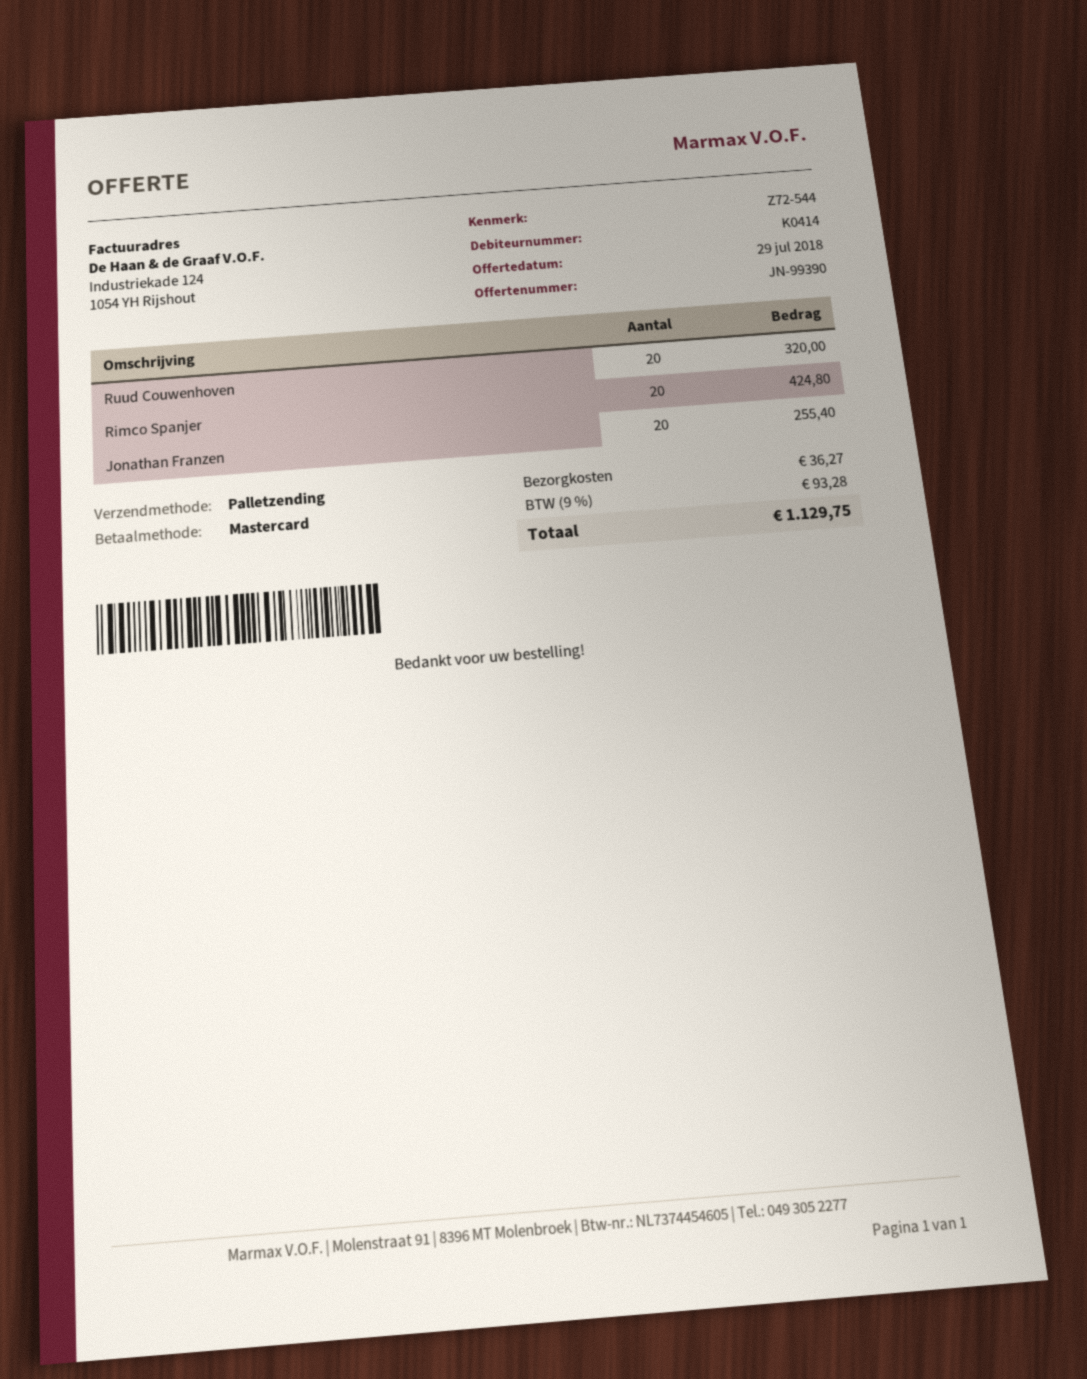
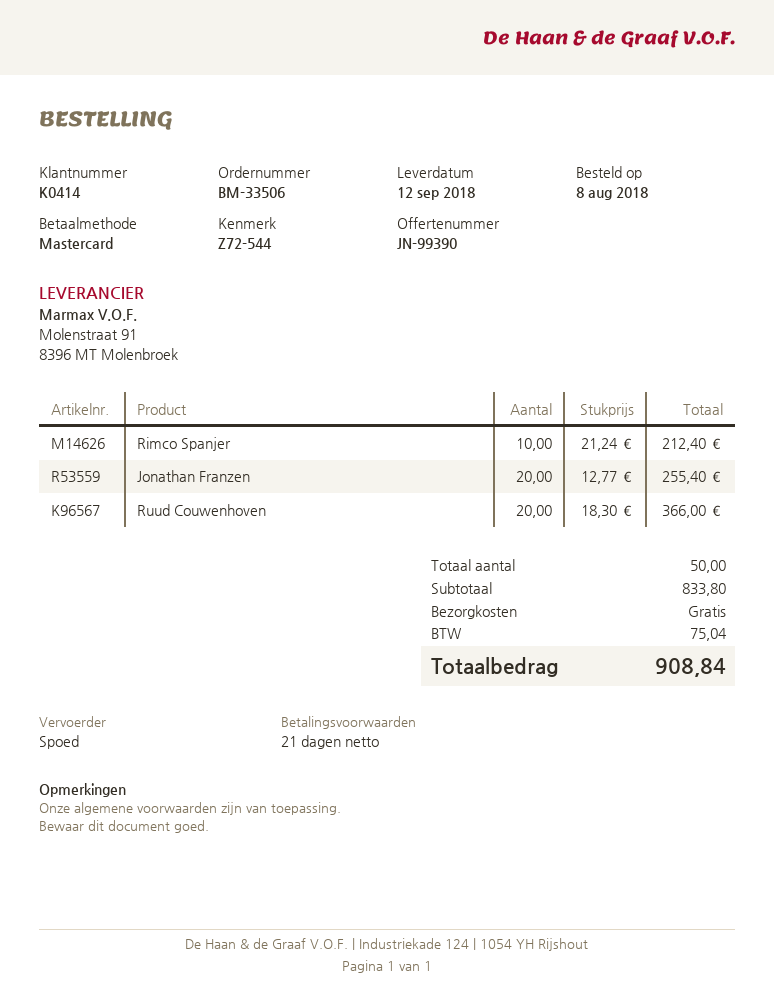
shipping method: pallet freight -> express
Ruud Couwenhoven: 20 for 320.00 -> 20 for 366.00
Rimco Spanjer: 20 for 424.80 -> 10 for 212.40
shipping: 36.27 -> 0.00
tax: 93.28 -> 75.04
total: 1129.75 -> 908.84

